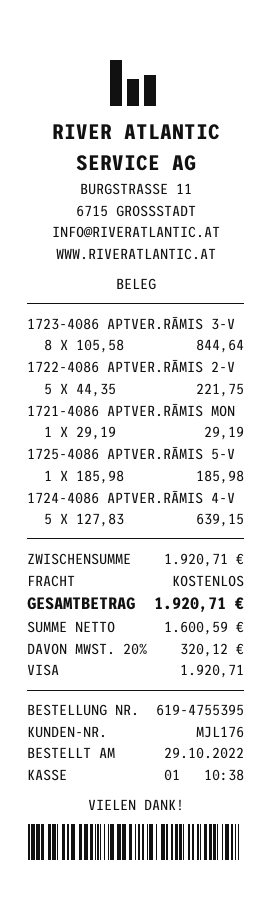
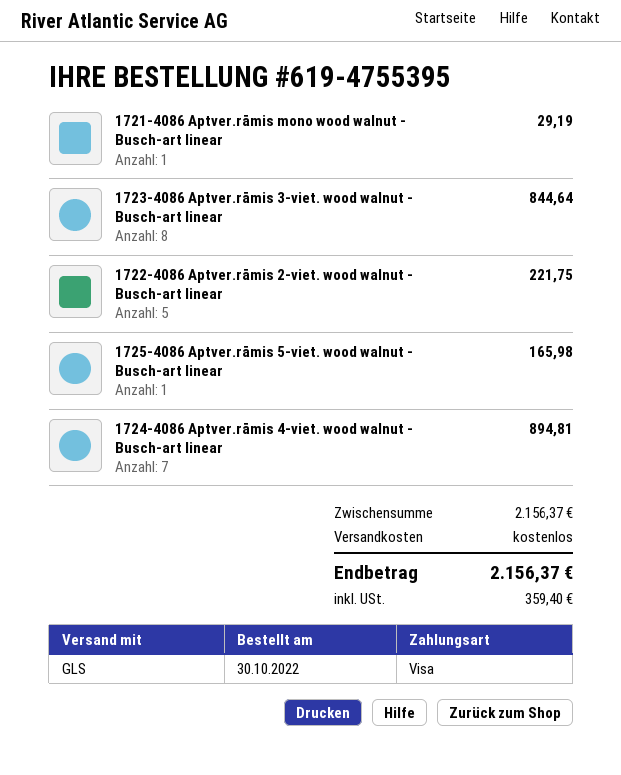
order date: 2022-10-29 -> 2022-10-30
1725-4086 APTVER.RĀMIS 5-V: 1 for 185.98 -> 1 for 165.98
1724-4086 APTVER.RĀMIS 4-V: 5 for 639.15 -> 7 for 894.81
subtotal: 1920.71 -> 2156.37
tax: 320.12 -> 359.40
total: 1920.71 -> 2156.37

